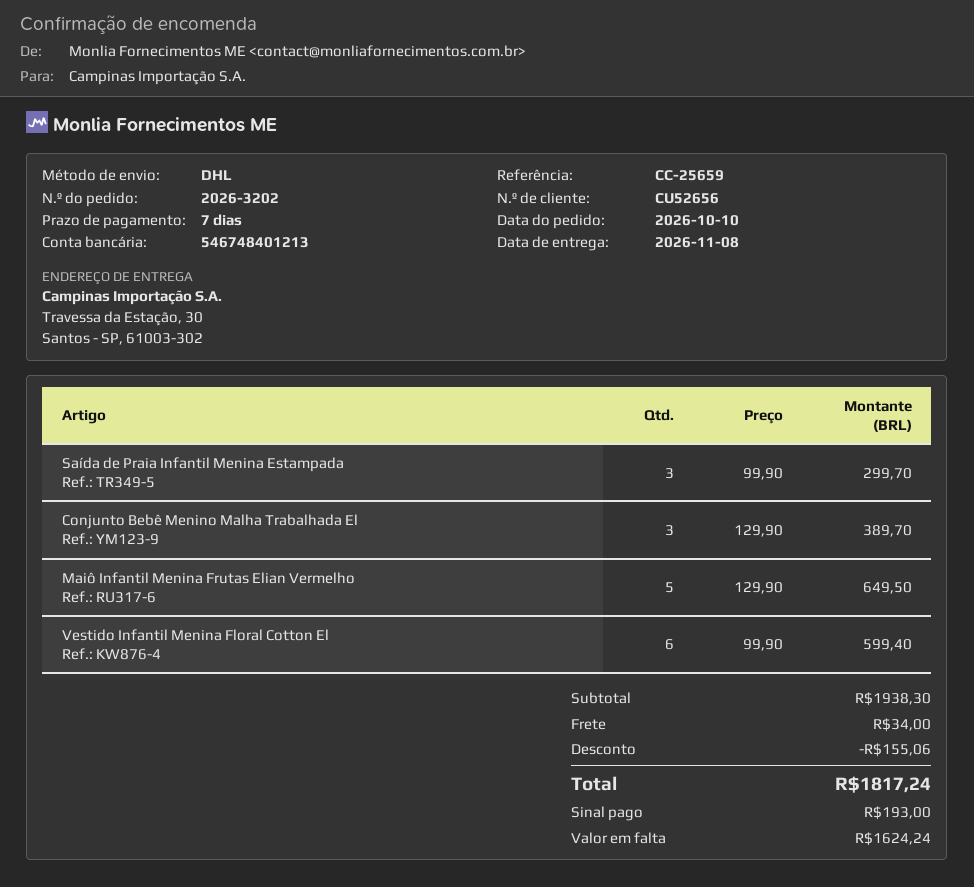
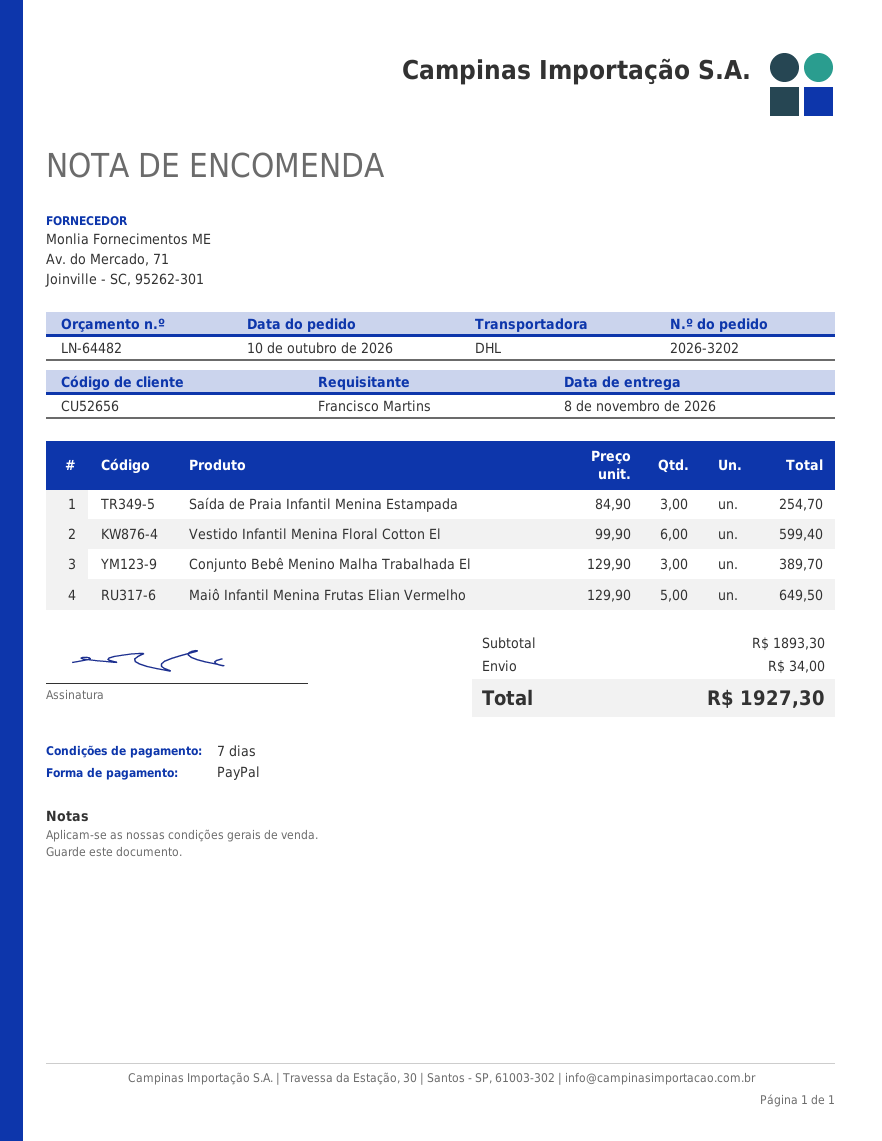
Saída de Praia Infantil Menina Estampada: 3 x 99.90 = 299.70 -> 3 x 84.90 = 254.70
subtotal: 1938.30 -> 1893.30
discount: 155.06 -> none
total: 1817.24 -> 1927.30

